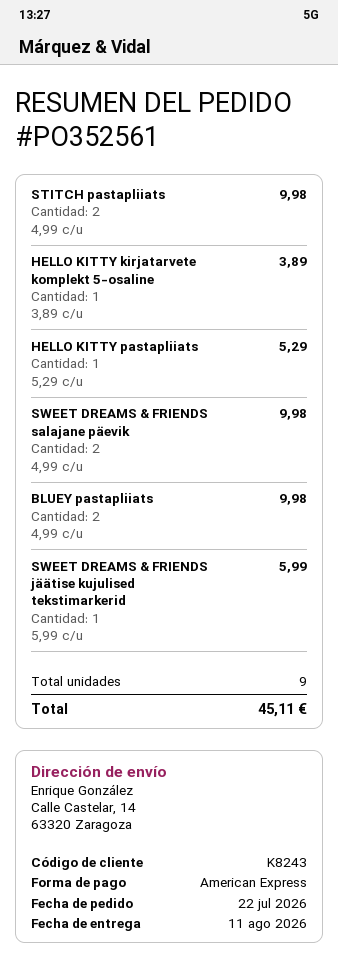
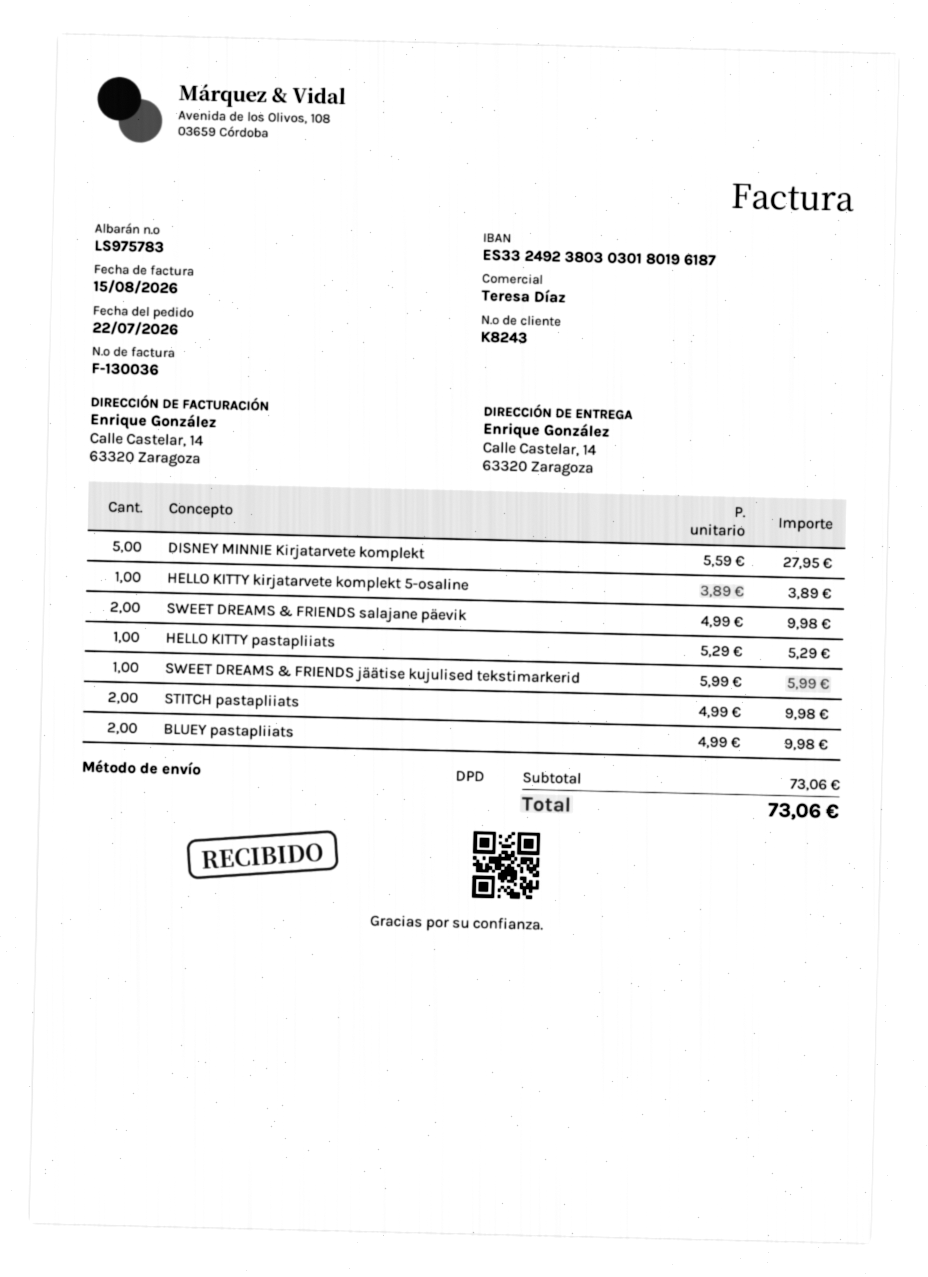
DISNEY MINNIE Kirjatarvete komplekt: none -> 5 x 5.59 = 27.95
total: 45.11 -> 73.06

